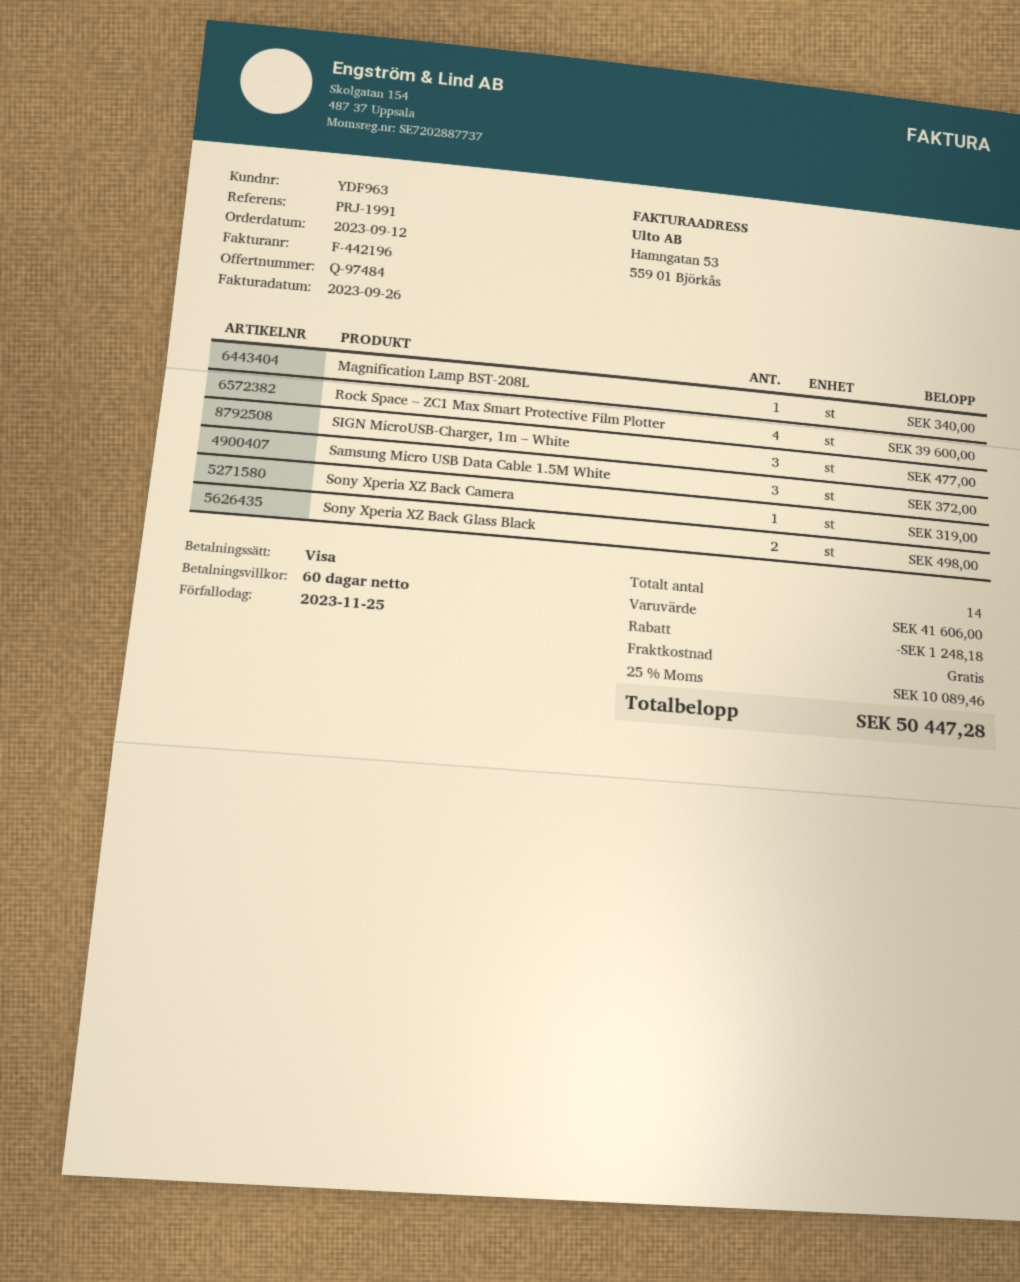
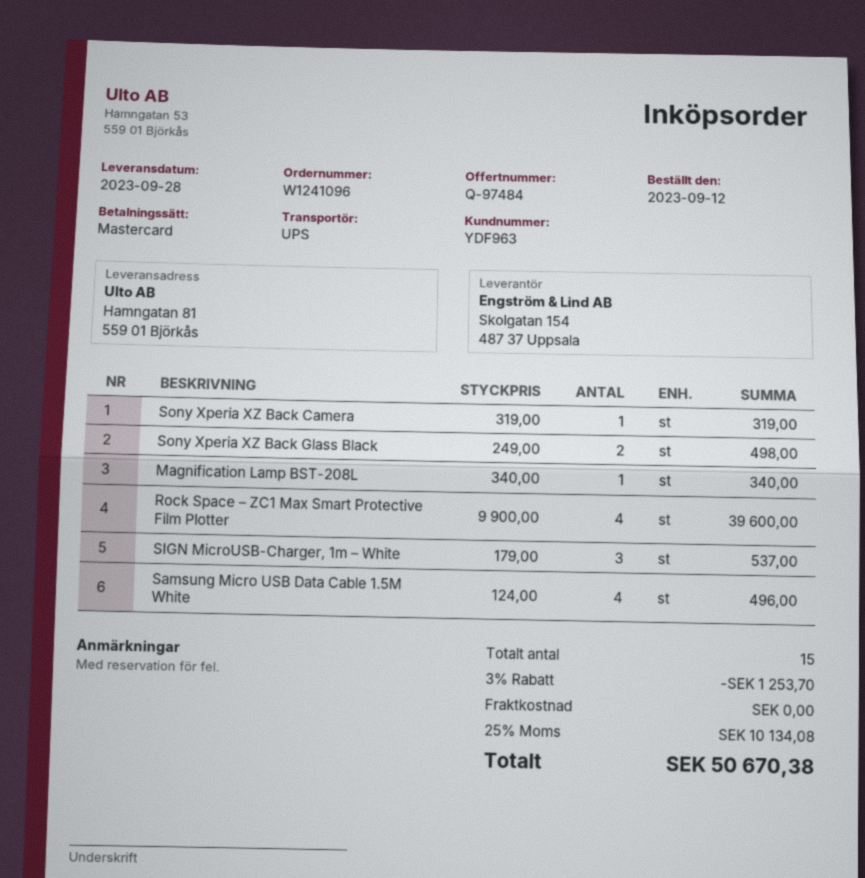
payment method: Visa -> Mastercard
SIGN MicroUSB-Charger, 1m – White: 3 for 477.00 -> 3 for 537.00
Samsung Micro USB Data Cable 1.5M White: 3 for 372.00 -> 4 for 496.00
total quantity: 14 -> 15
discount: 1248.18 -> 1253.70
tax: 25% = 10089.46 -> 25% = 10134.08
total: 50447.28 -> 50670.38

